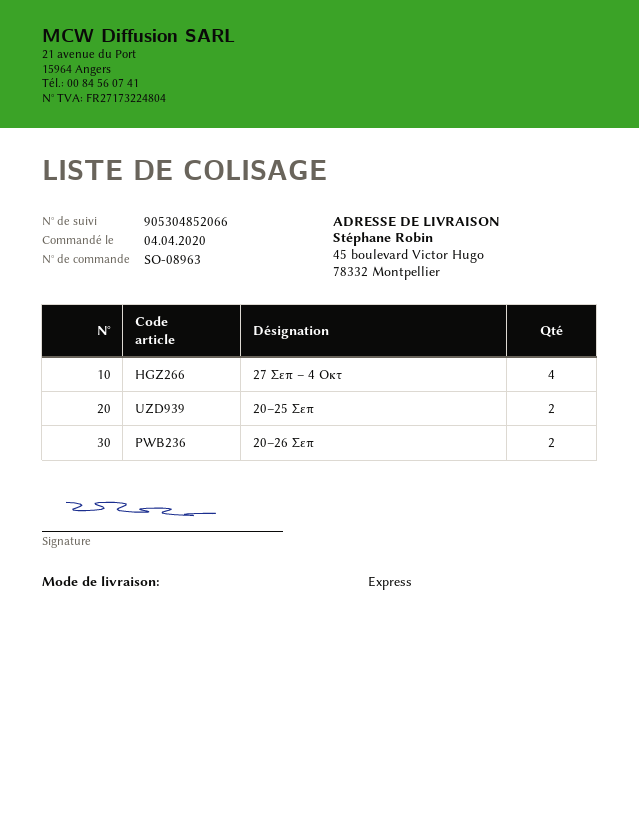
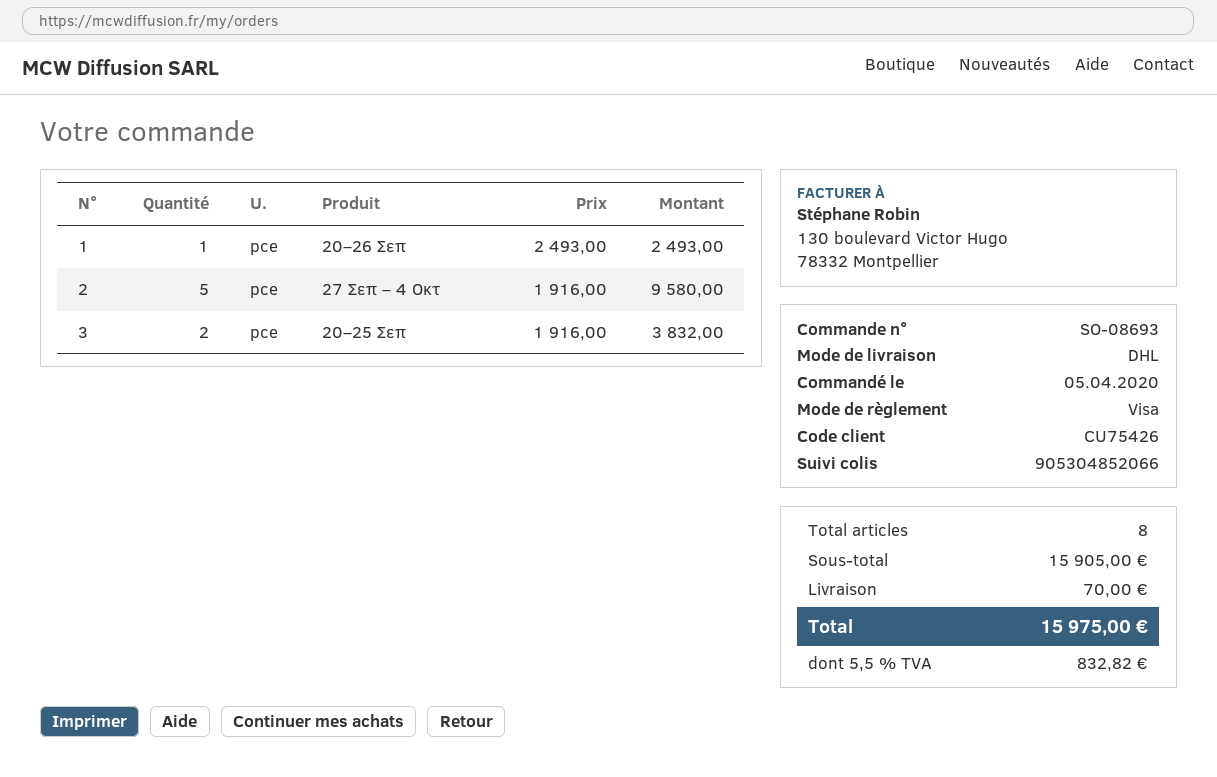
order number: SO-08963 -> SO-08693
order date: 2020-04-04 -> 2020-04-05
shipping method: express -> DHL
27 Σεπ – 4 Οκτ: 4 -> 5
20–26 Σεπ: 2 -> 1

